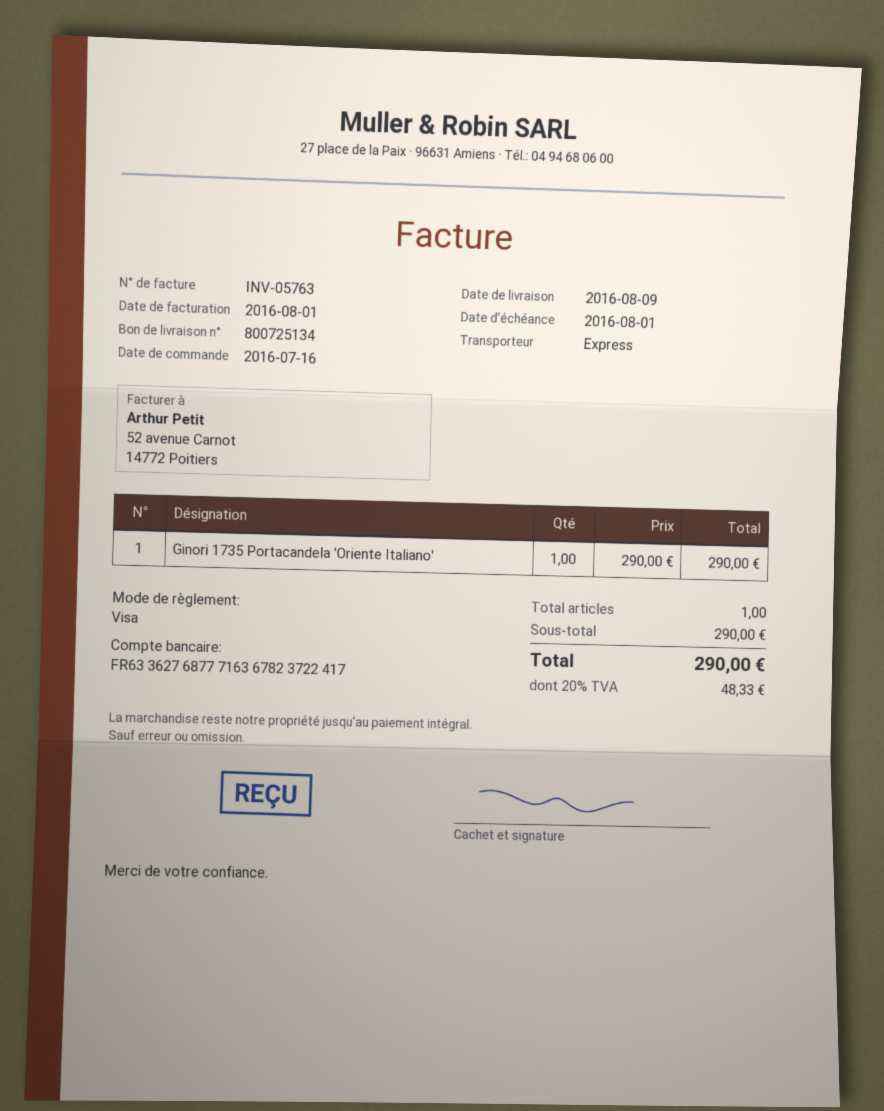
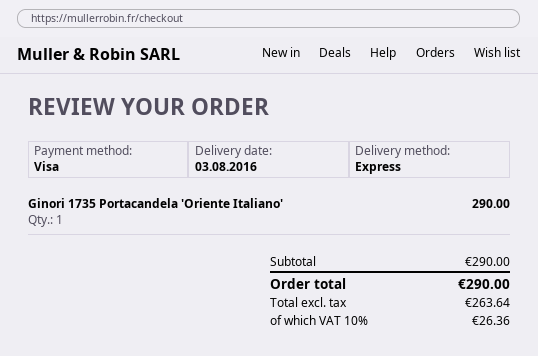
delivery date: 2016-08-09 -> 2016-08-03
tax: 20% = 48.33 -> 10% = 26.36

